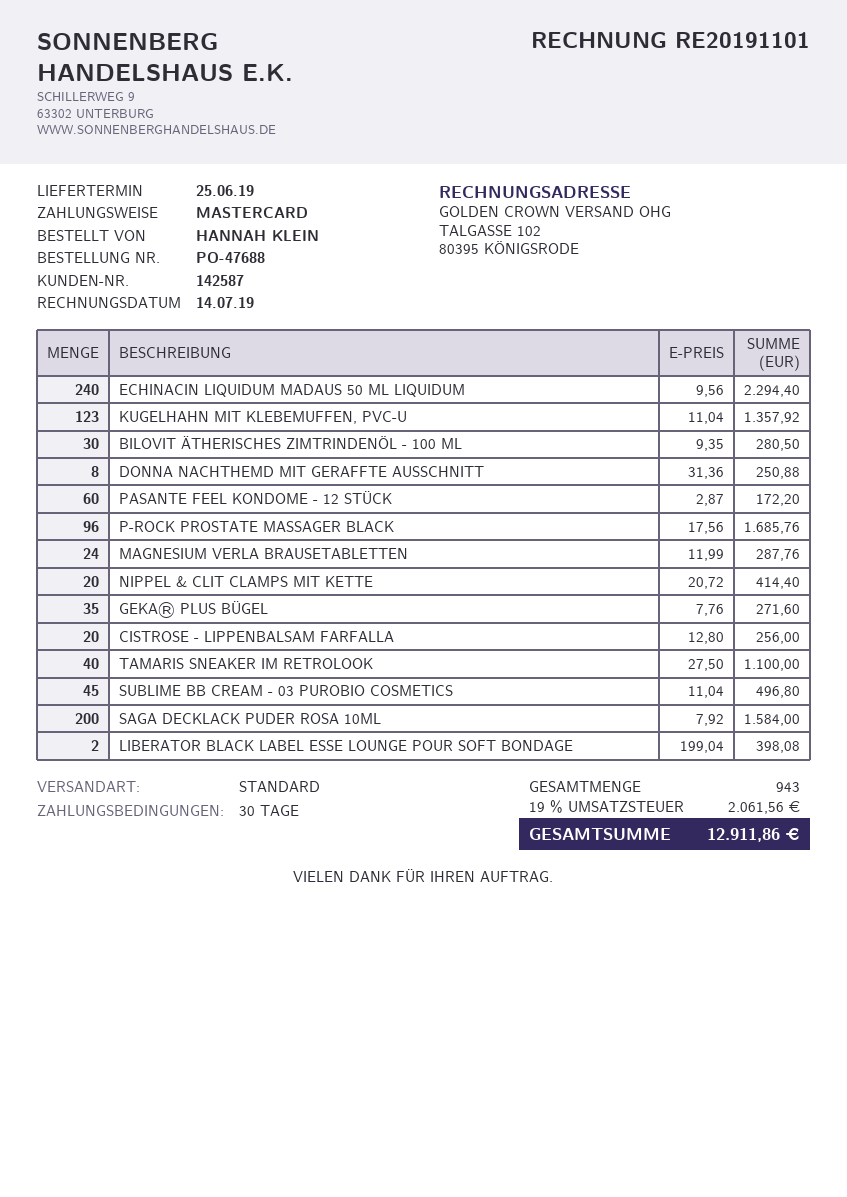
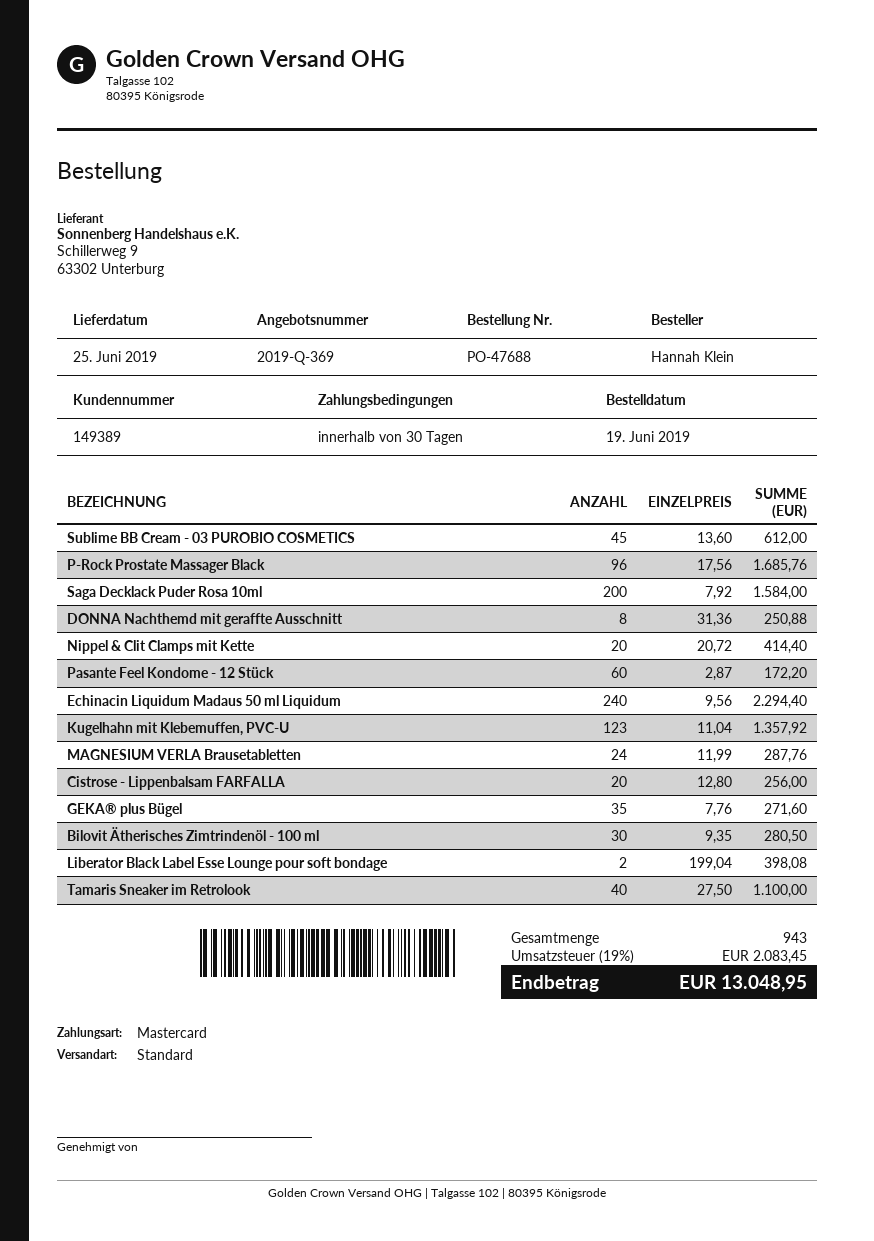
customer number: 142587 -> 149389
SUBLIME BB CREAM - 03 PUROBIO COSMETICS: 45 x 11.04 = 496.80 -> 45 x 13.60 = 612.00
tax: 19% = 2061.56 -> 19% = 2083.45
total: 12911.86 -> 13048.95

